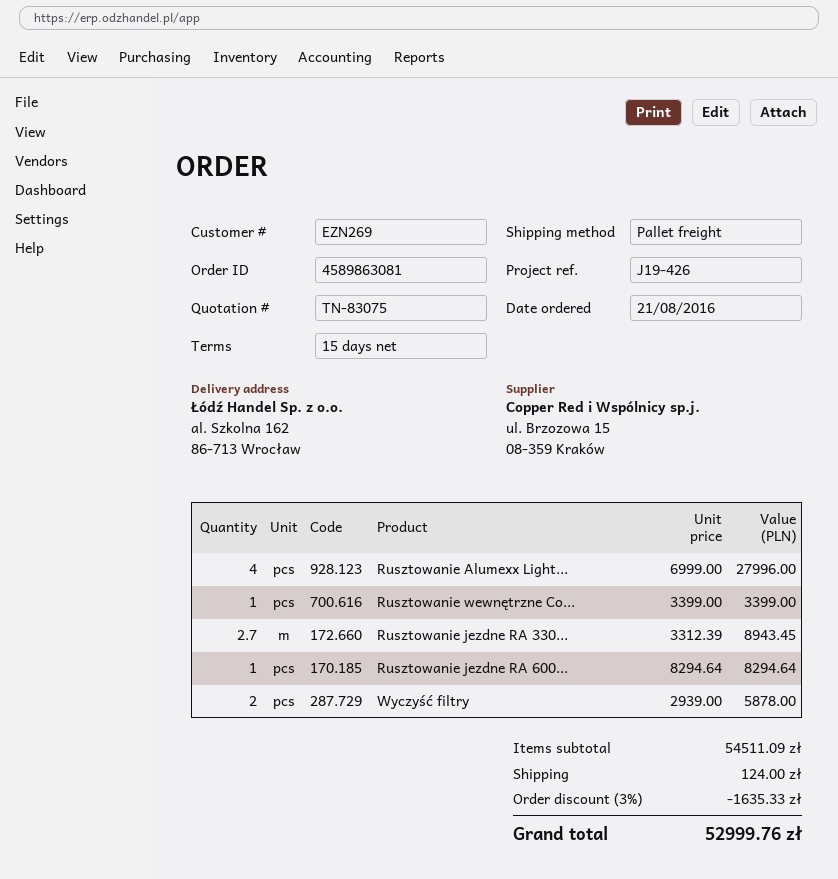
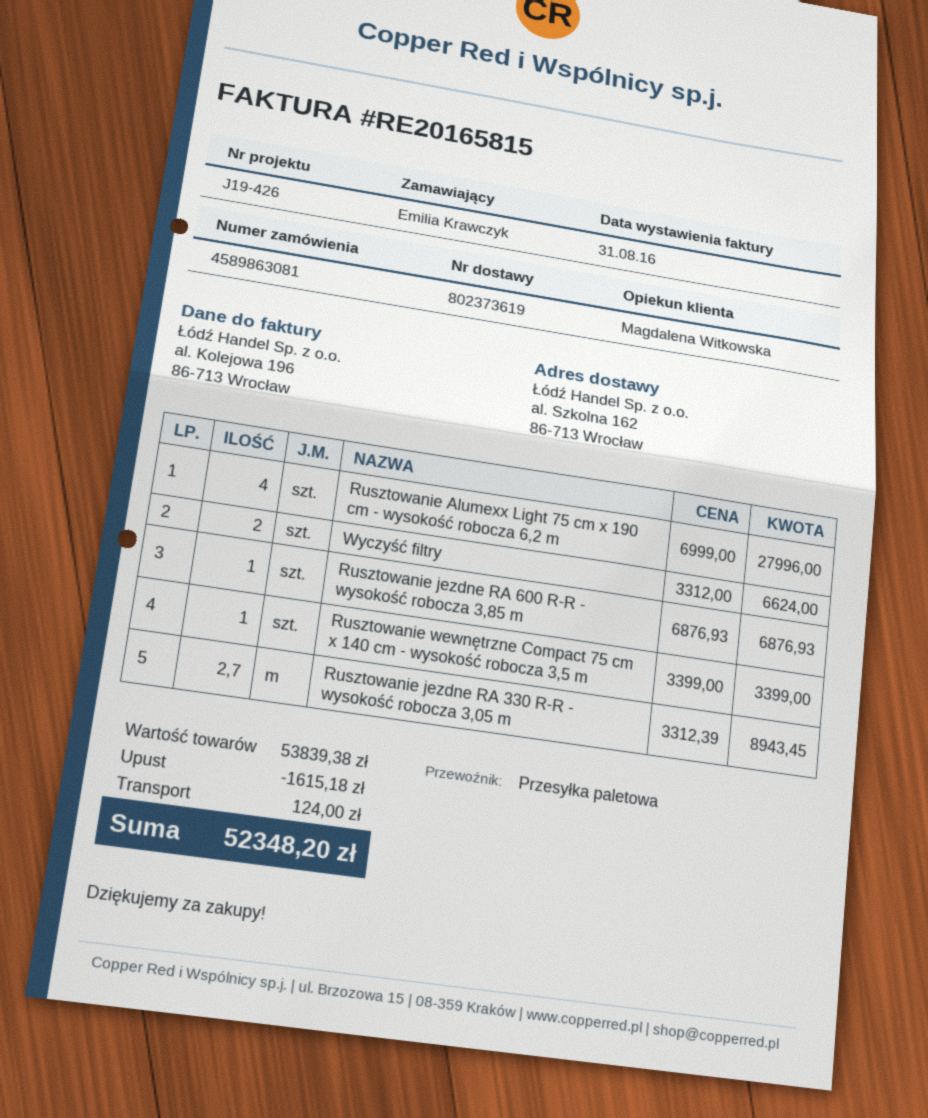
Rusztowanie jezdne RA 600...: 1 x 8294.64 = 8294.64 -> 1 x 6876.93 = 6876.93
Wyczyść filtry: 2 x 2939.00 = 5878.00 -> 2 x 3312.00 = 6624.00
subtotal: 54511.09 -> 53839.38
discount: 1635.33 -> 1615.18
total: 52999.76 -> 52348.20

